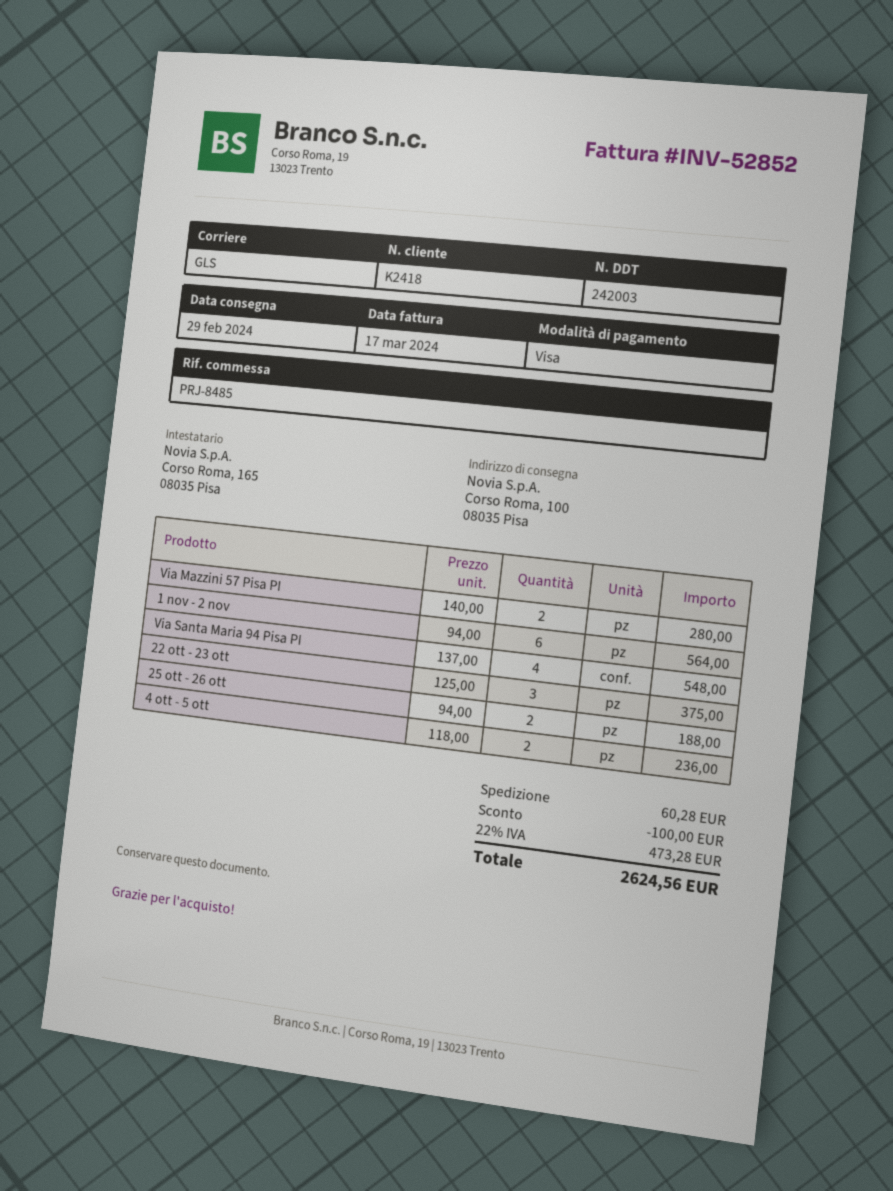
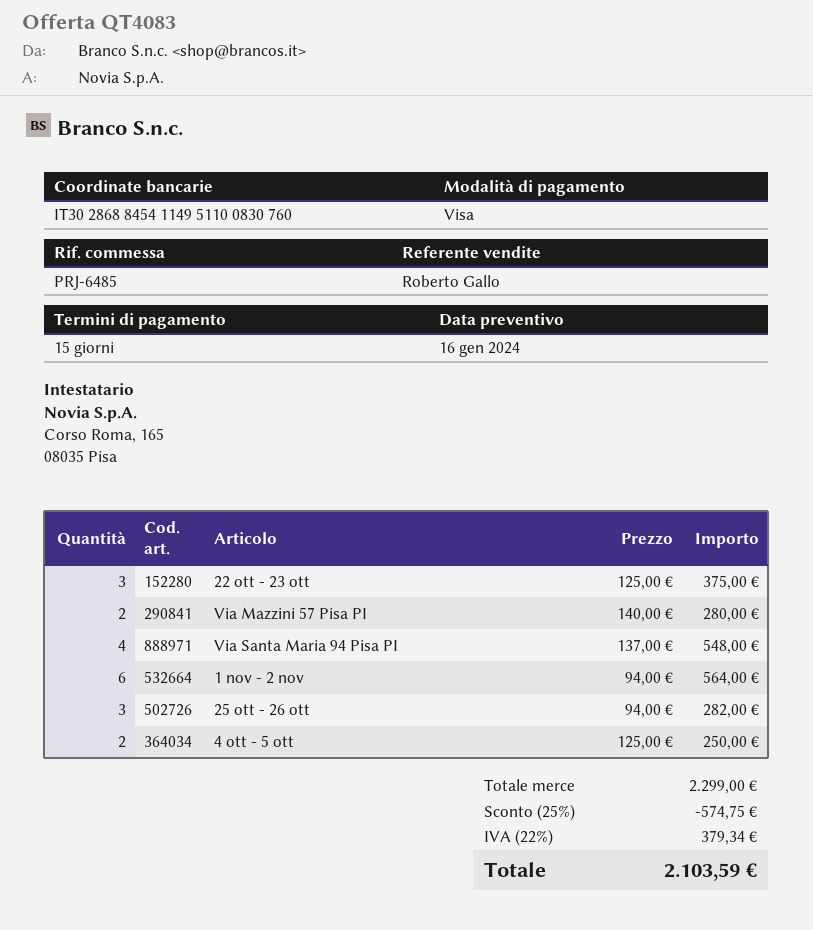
reference: PRJ-8485 -> PRJ-6485
25 ott - 26 ott: 2 x 94.00 = 188.00 -> 3 x 94.00 = 282.00
4 ott - 5 ott: 2 x 118.00 = 236.00 -> 2 x 125.00 = 250.00
discount: 100.00 -> 574.75
shipping: 60.28 -> none
tax: 22% = 473.28 -> 22% = 379.34
total: 2624.56 -> 2103.59

